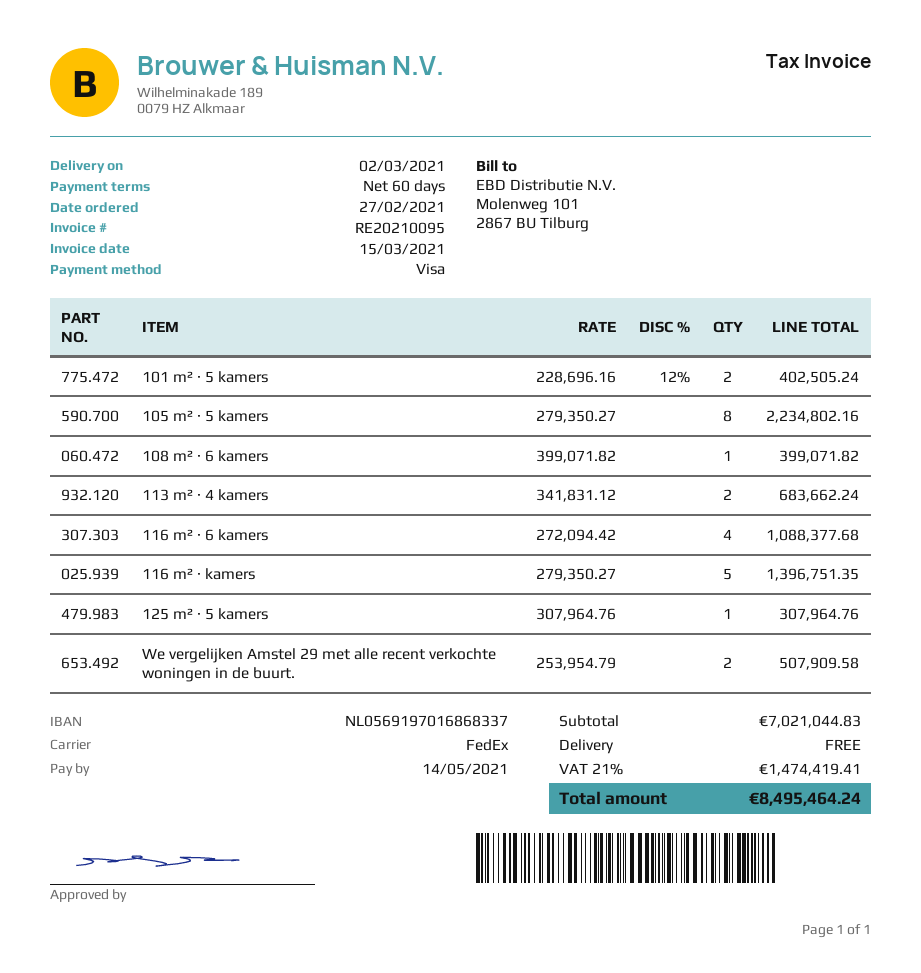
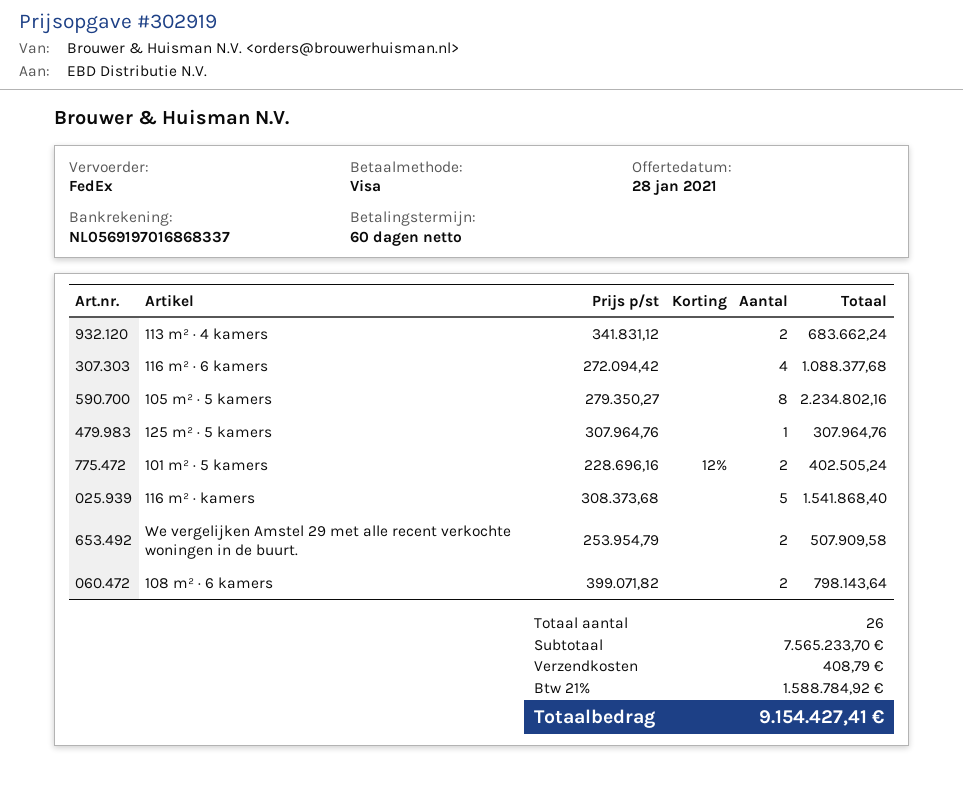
108 m² · 6 kamers: 1 x 399071.82 = 399071.82 -> 2 x 399071.82 = 798143.64
116 m² · kamers: 5 x 279350.27 = 1396751.35 -> 5 x 308373.68 = 1541868.40
subtotal: 7021044.83 -> 7565233.70
shipping: 0.00 -> 408.79
tax: 21% = 1474419.41 -> 21% = 1588784.92
total: 8495464.24 -> 9154427.41

